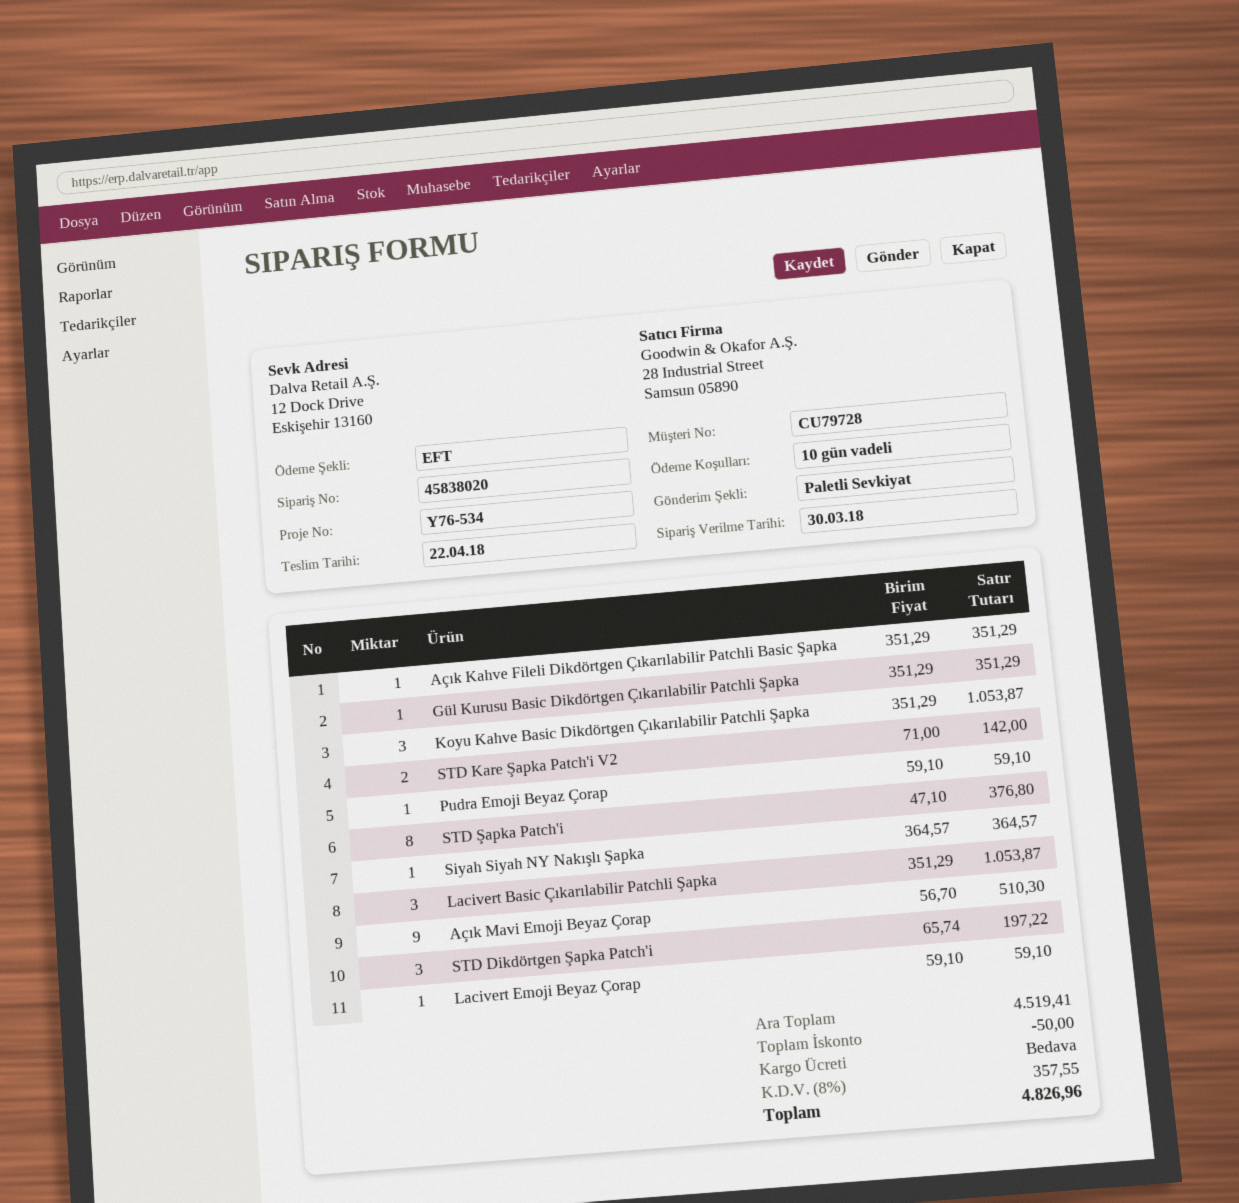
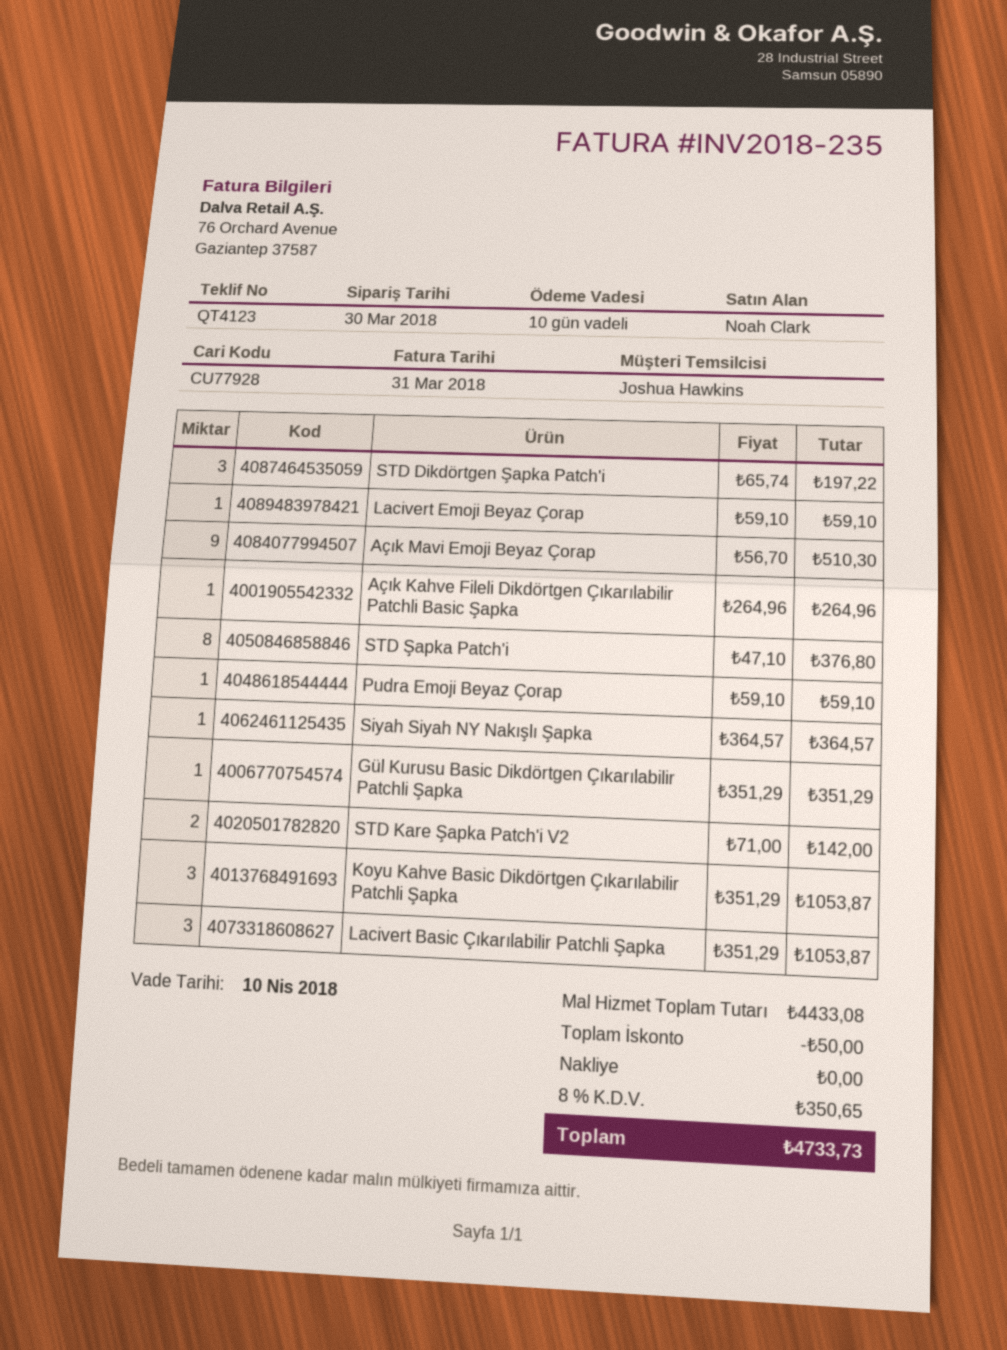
customer number: CU79728 -> CU77928
Açık Kahve Fileli Dikdörtgen Çıkarılabilir Patchli Basic Şapka: 1 x 351.29 = 351.29 -> 1 x 264.96 = 264.96
subtotal: 4519.41 -> 4433.08
tax: 8% = 357.55 -> 8% = 350.65
total: 4826.96 -> 4733.73

